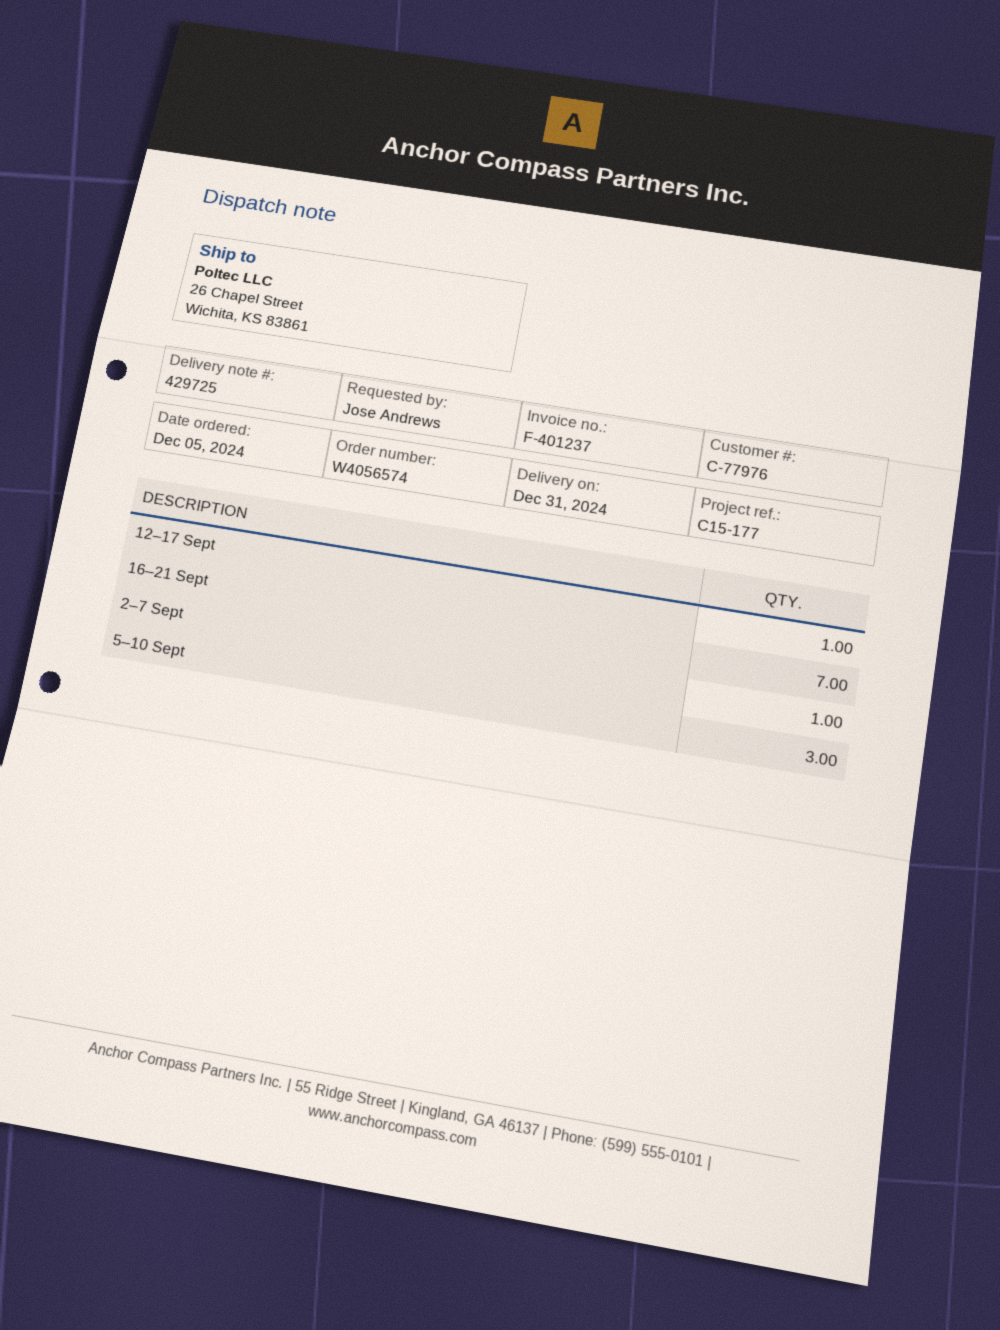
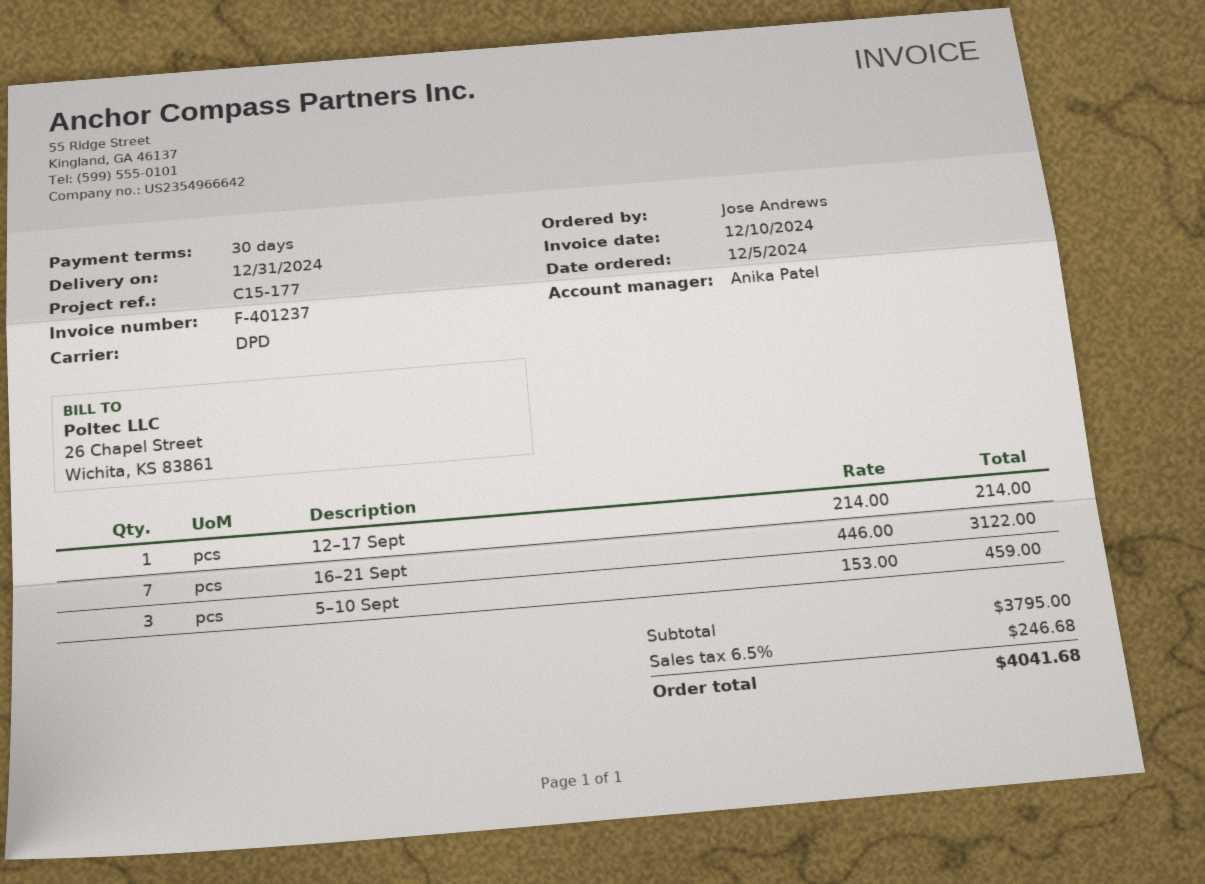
2–7 Sept: 1 -> none

